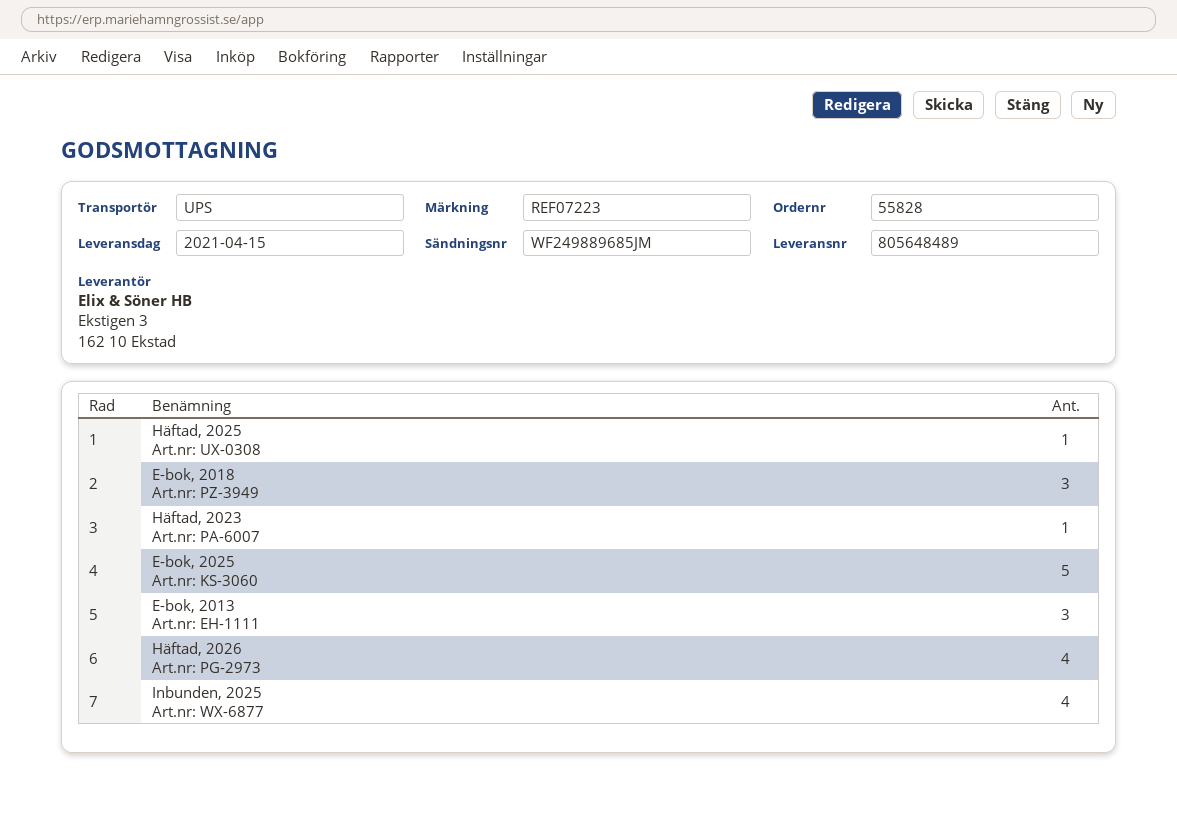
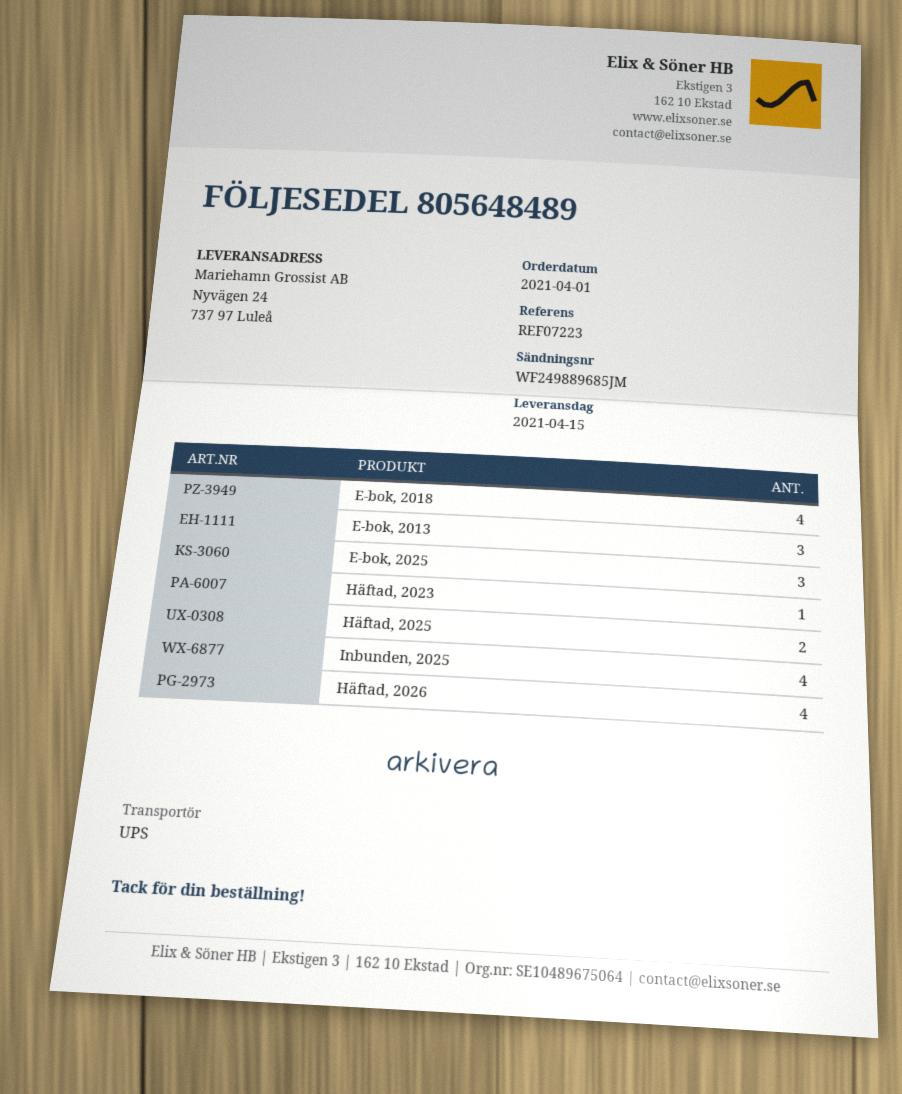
Häftad, 2025: 1 -> 2
E-bok, 2018: 3 -> 4
E-bok, 2025: 5 -> 3

